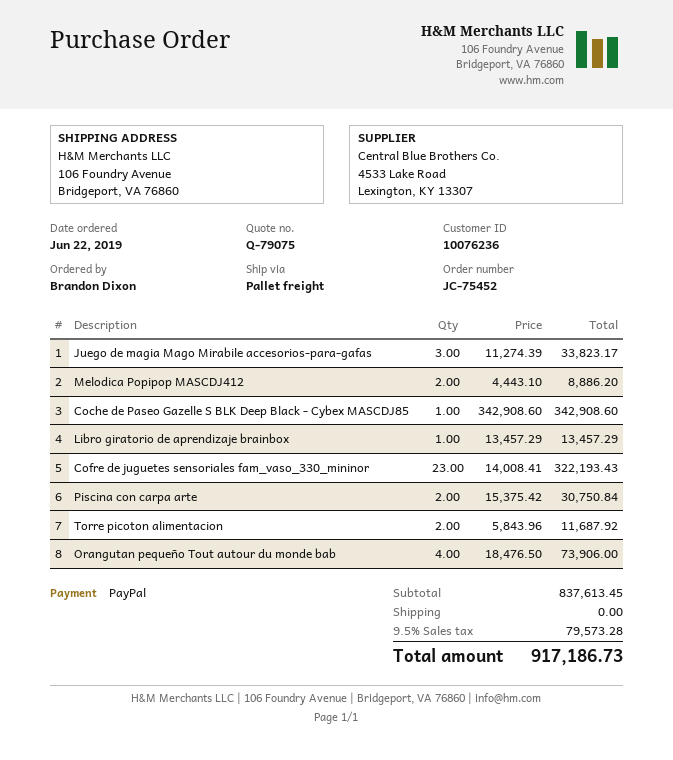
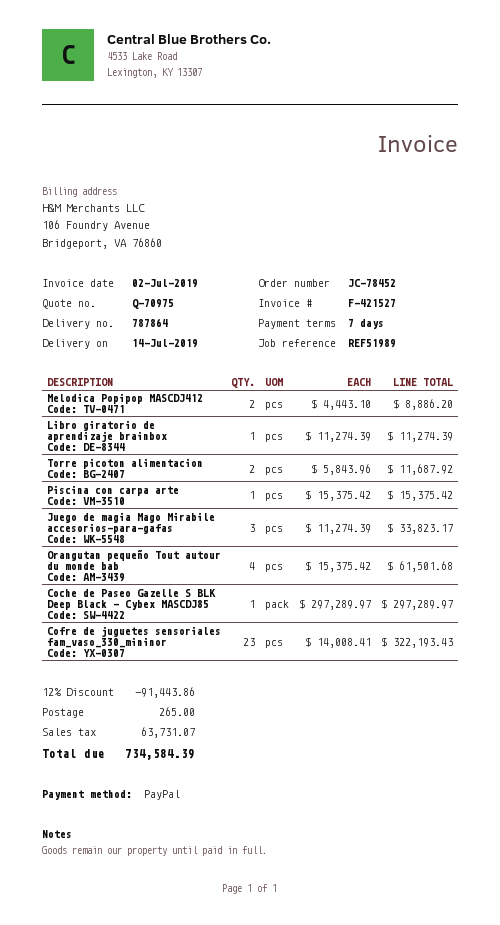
quote number: Q-79075 -> Q-70975
order number: JC-75452 -> JC-78452
Coche de Paseo Gazelle S BLK Deep Black - Cybex MASCDJ85: 1 x 342908.60 = 342908.60 -> 1 x 297289.97 = 297289.97
Libro giratorio de aprendizaje brainbox: 1 x 13457.29 = 13457.29 -> 1 x 11274.39 = 11274.39
Piscina con carpa arte: 2 x 15375.42 = 30750.84 -> 1 x 15375.42 = 15375.42
Orangutan pequeño Tout autour du monde bab: 4 x 18476.50 = 73906.00 -> 4 x 15375.42 = 61501.68
discount: none -> 12% = 91443.86
shipping: 0.00 -> 265.00
tax: 79573.28 -> 63731.07
total: 917186.73 -> 734584.39

